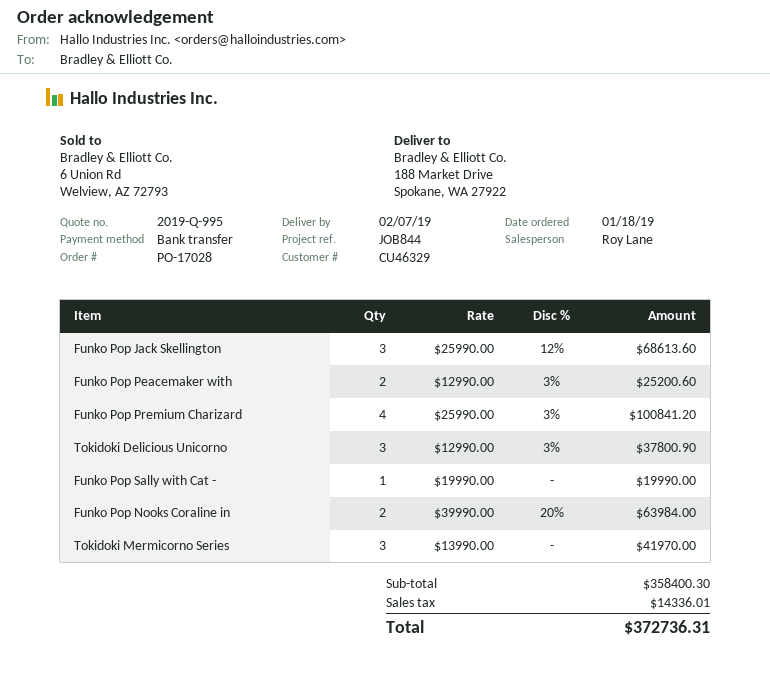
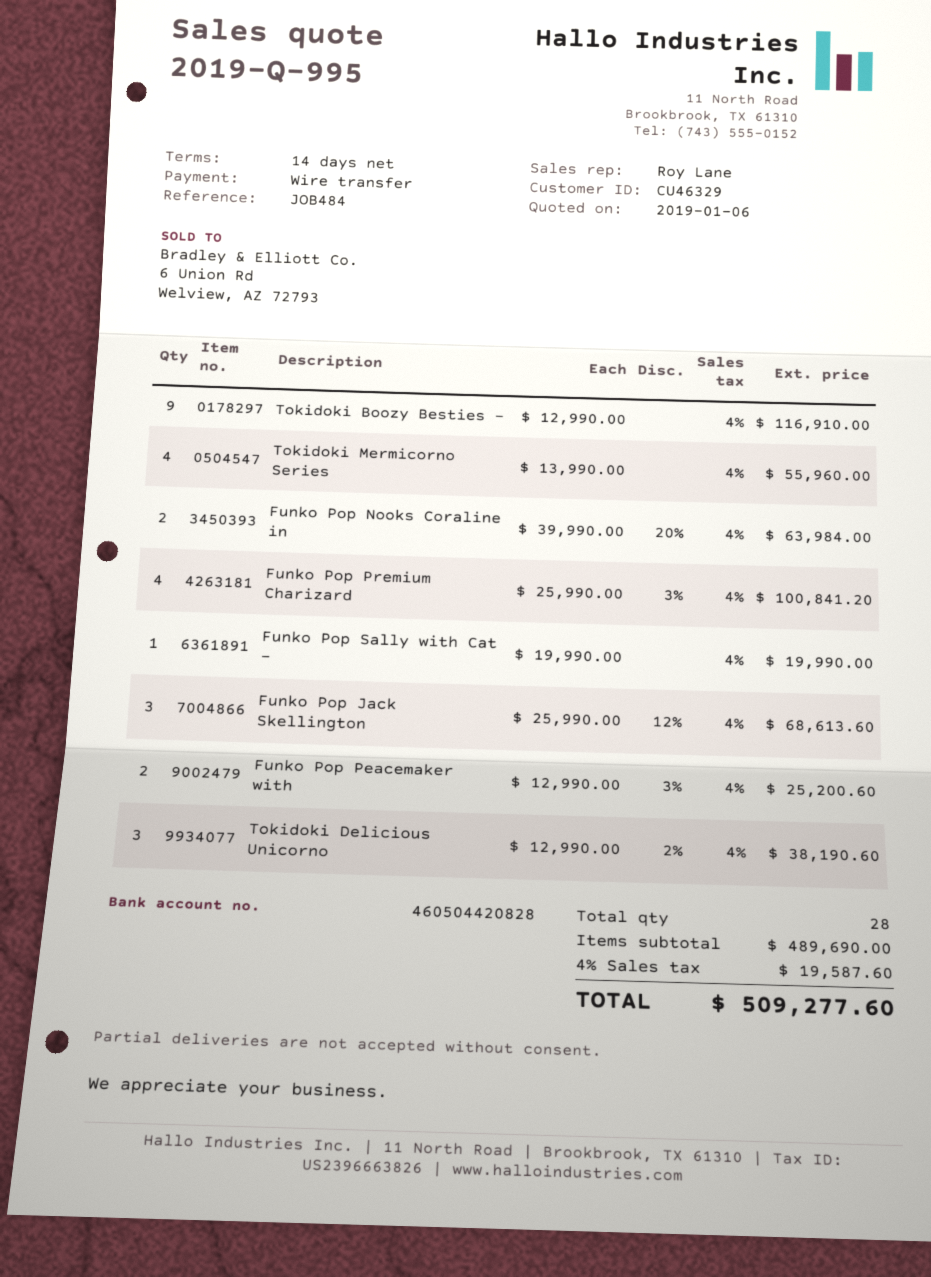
reference: JOB844 -> JOB484
Tokidoki Delicious Unicorno: 3 x 12990.00 - 3% = 37800.90 -> 3 x 12990.00 - 2% = 38190.60
Tokidoki Mermicorno Series: 3 x 13990.00 = 41970.00 -> 4 x 13990.00 = 55960.00
Tokidoki Boozy Besties -: none -> 9 x 12990.00 = 116910.00
subtotal: 358400.30 -> 489690.00
tax: 14336.01 -> 19587.60
total: 372736.31 -> 509277.60

